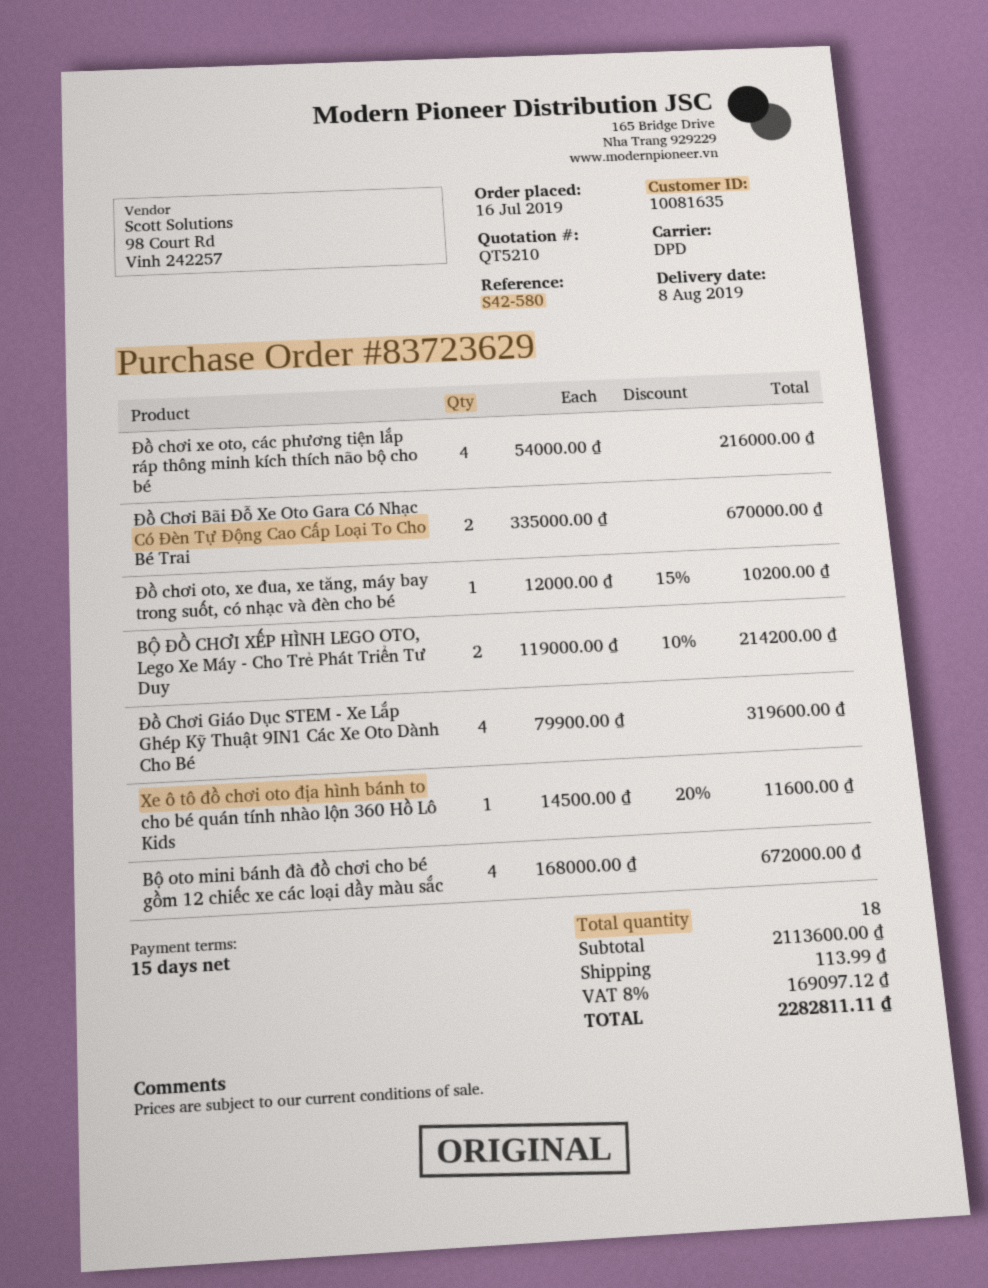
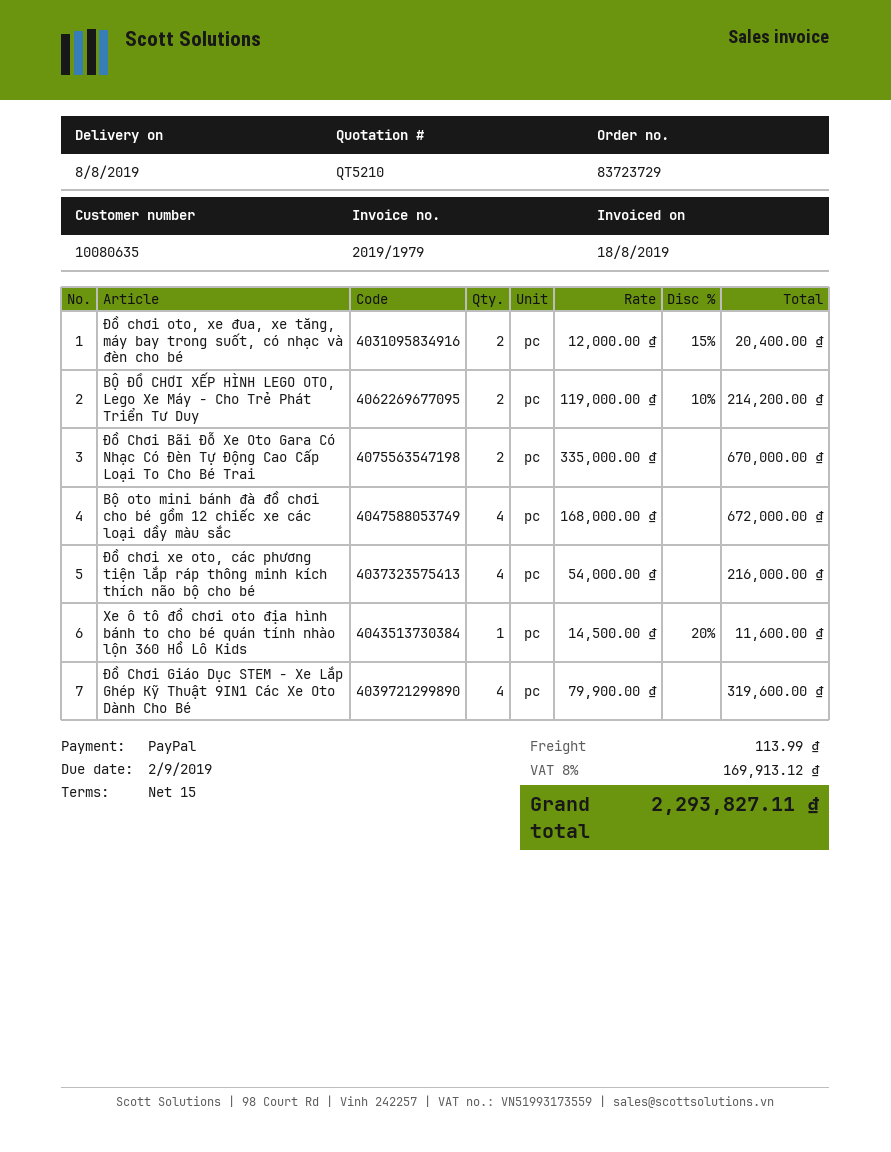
order number: 83723629 -> 83723729
customer number: 10081635 -> 10080635
Đồ chơi oto, xe đua, xe tăng, máy bay trong suốt, có nhạc và đèn cho bé: 1 x 12000.00 - 15% = 10200.00 -> 2 x 12000.00 - 15% = 20400.00
tax: 8% = 169097.12 -> 8% = 169913.12
total: 2282811.11 -> 2293827.11

